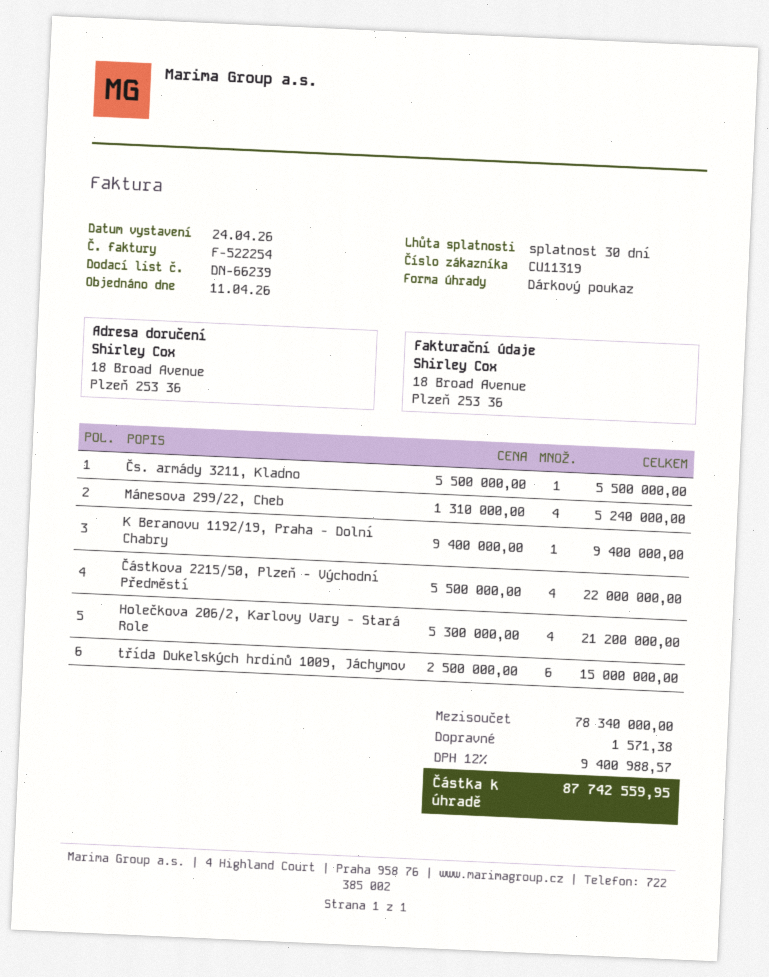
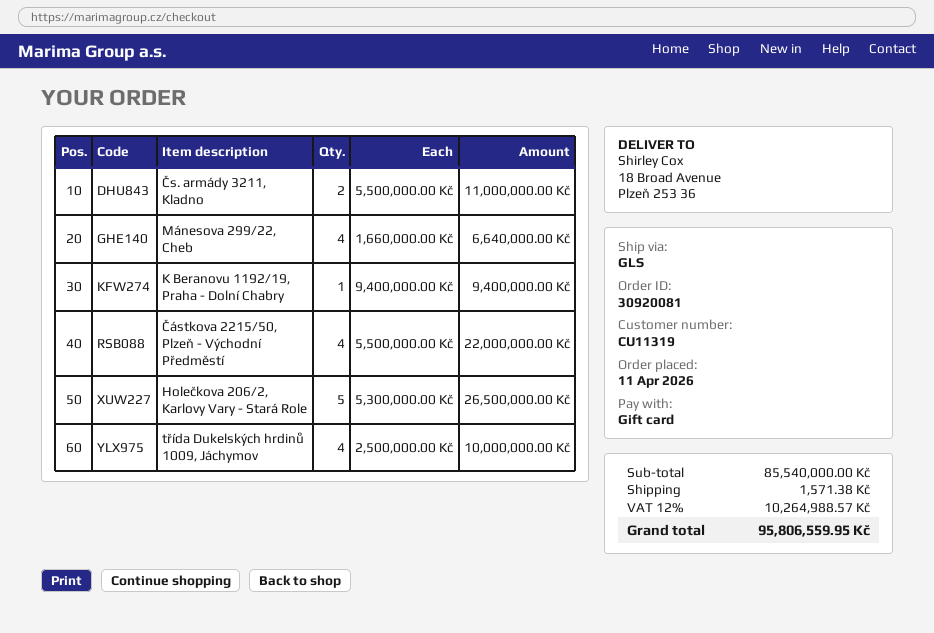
Čs. armády 3211, Kladno: 1 x 5500000.00 = 5500000.00 -> 2 x 5500000.00 = 11000000.00
Mánesova 299/22, Cheb: 4 x 1310000.00 = 5240000.00 -> 4 x 1660000.00 = 6640000.00
Holečkova 206/2, Karlovy Vary - Stará Role: 4 x 5300000.00 = 21200000.00 -> 5 x 5300000.00 = 26500000.00
třída Dukelských hrdinů 1009, Jáchymov: 6 x 2500000.00 = 15000000.00 -> 4 x 2500000.00 = 10000000.00
subtotal: 78340000.00 -> 85540000.00
tax: 12% = 9400988.57 -> 12% = 10264988.57
total: 87742559.95 -> 95806559.95

